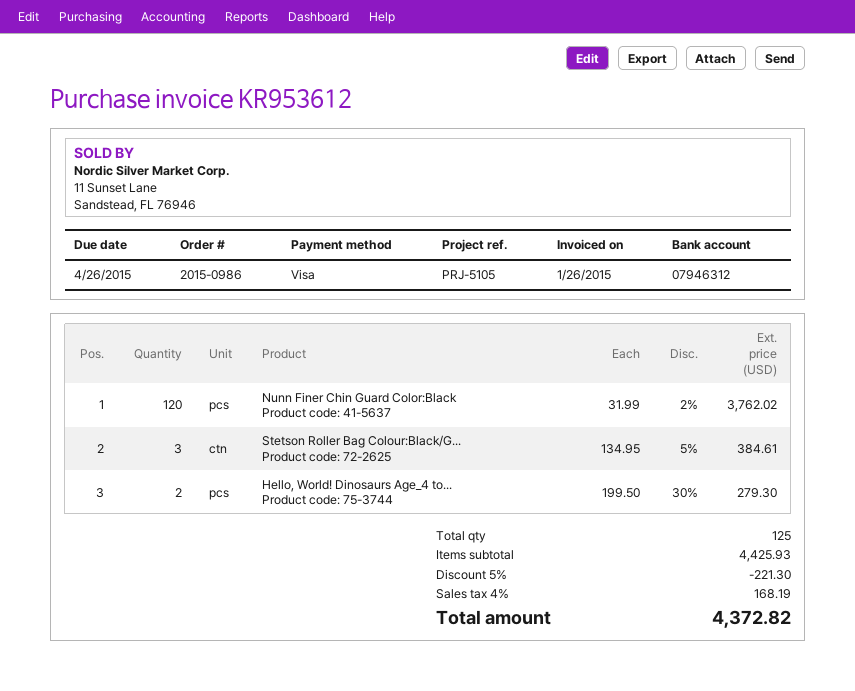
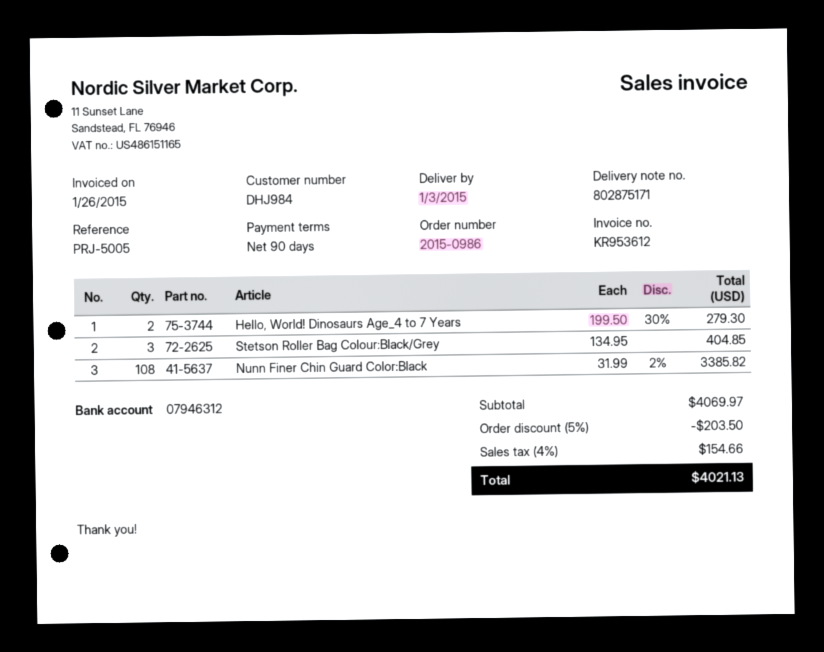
reference: PRJ-5105 -> PRJ-5005
Nunn Finer Chin Guard Color:Black: 120 x 31.99 - 2% = 3762.02 -> 108 x 31.99 - 2% = 3385.82
Stetson Roller Bag Colour:Black/G...: 3 x 134.95 - 5% = 384.61 -> 3 x 134.95 = 404.85
subtotal: 4425.93 -> 4069.97
discount: 5% = 221.30 -> 5% = 203.50
tax: 4% = 168.19 -> 4% = 154.66
total: 4372.82 -> 4021.13

